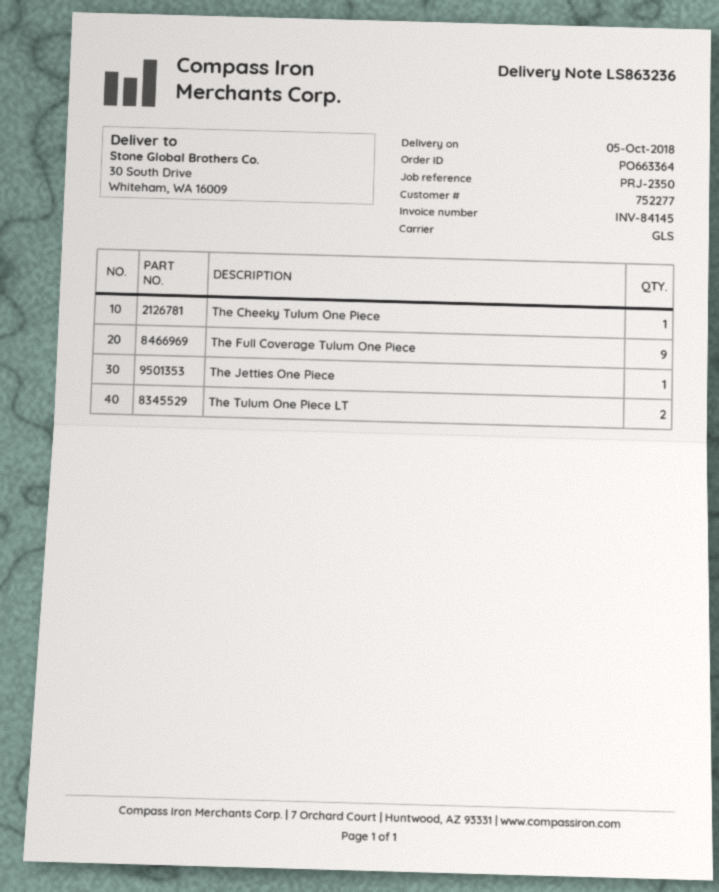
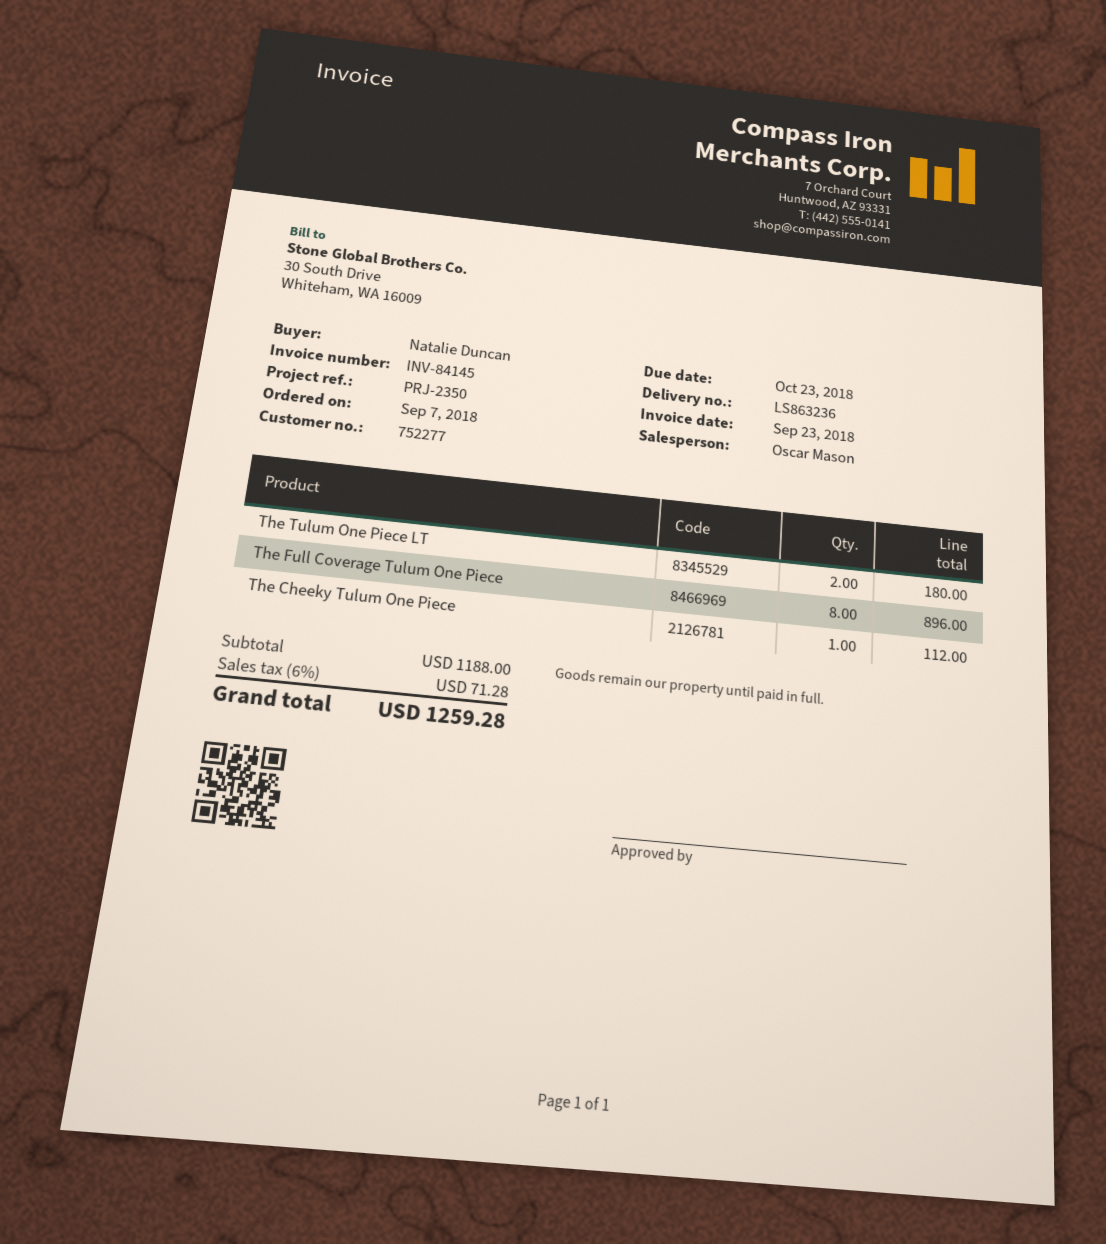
The Full Coverage Tulum One Piece: 9 -> 8
The Jetties One Piece: 1 -> none

